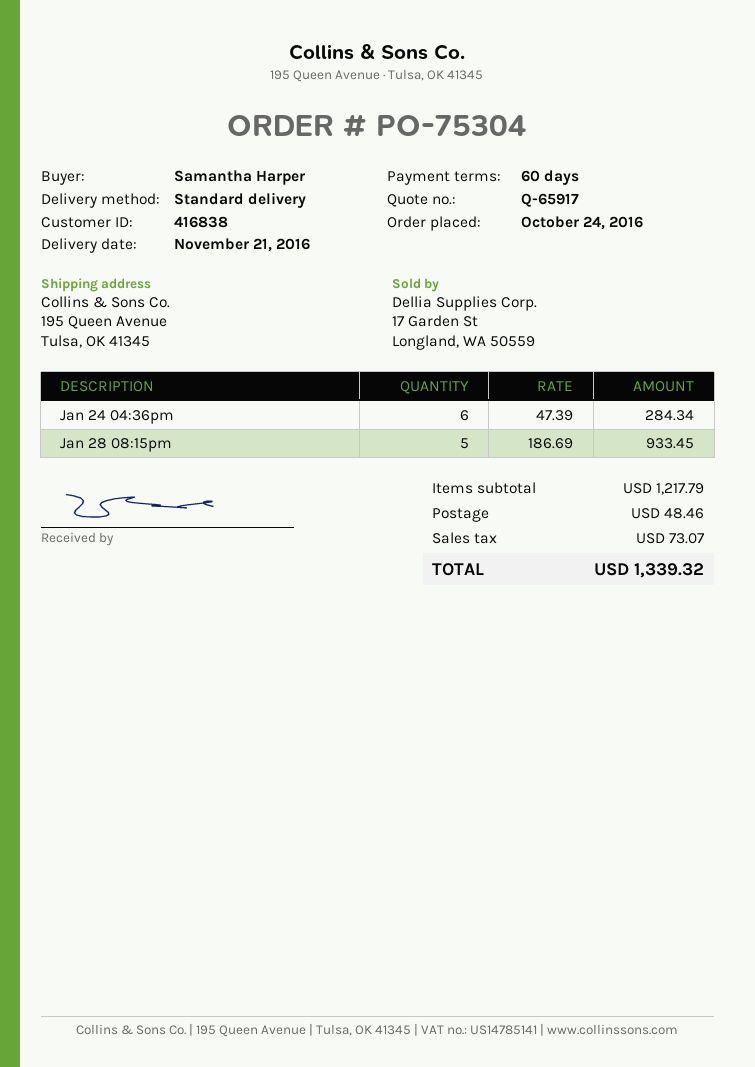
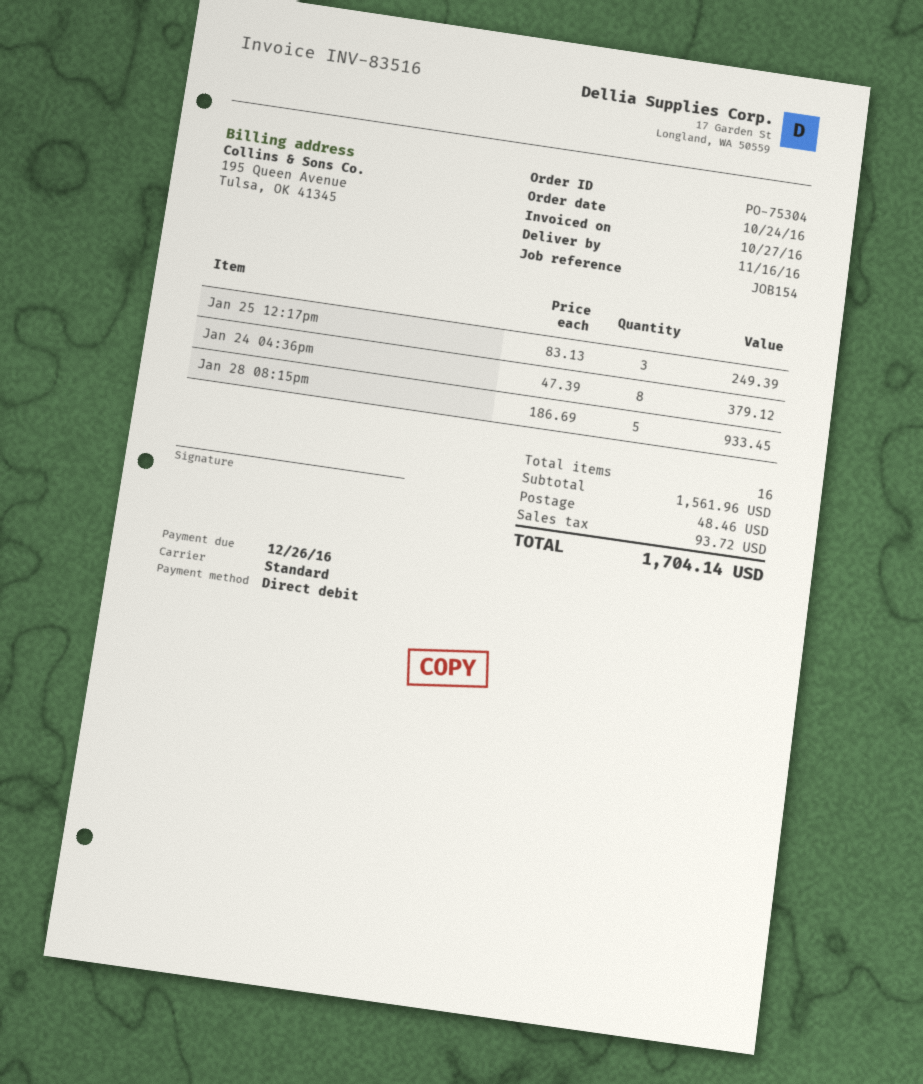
delivery date: 2016-11-21 -> 2016-11-16
Jan 24 04:36pm: 6 x 47.39 = 284.34 -> 8 x 47.39 = 379.12
Jan 25 12:17pm: none -> 3 x 83.13 = 249.39
subtotal: 1217.79 -> 1561.96
tax: 73.07 -> 93.72
total: 1339.32 -> 1704.14

